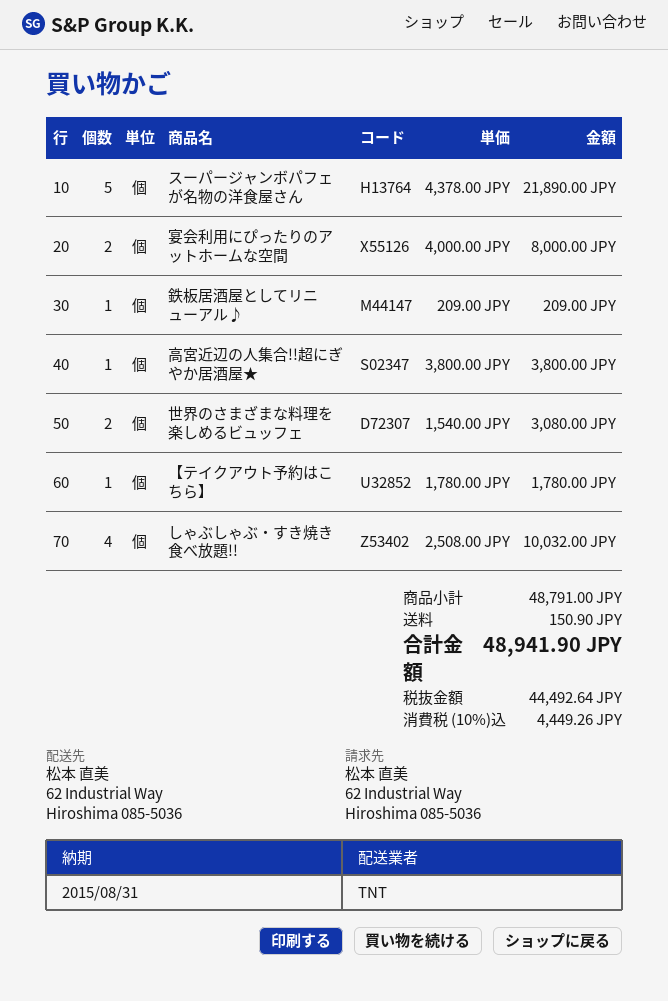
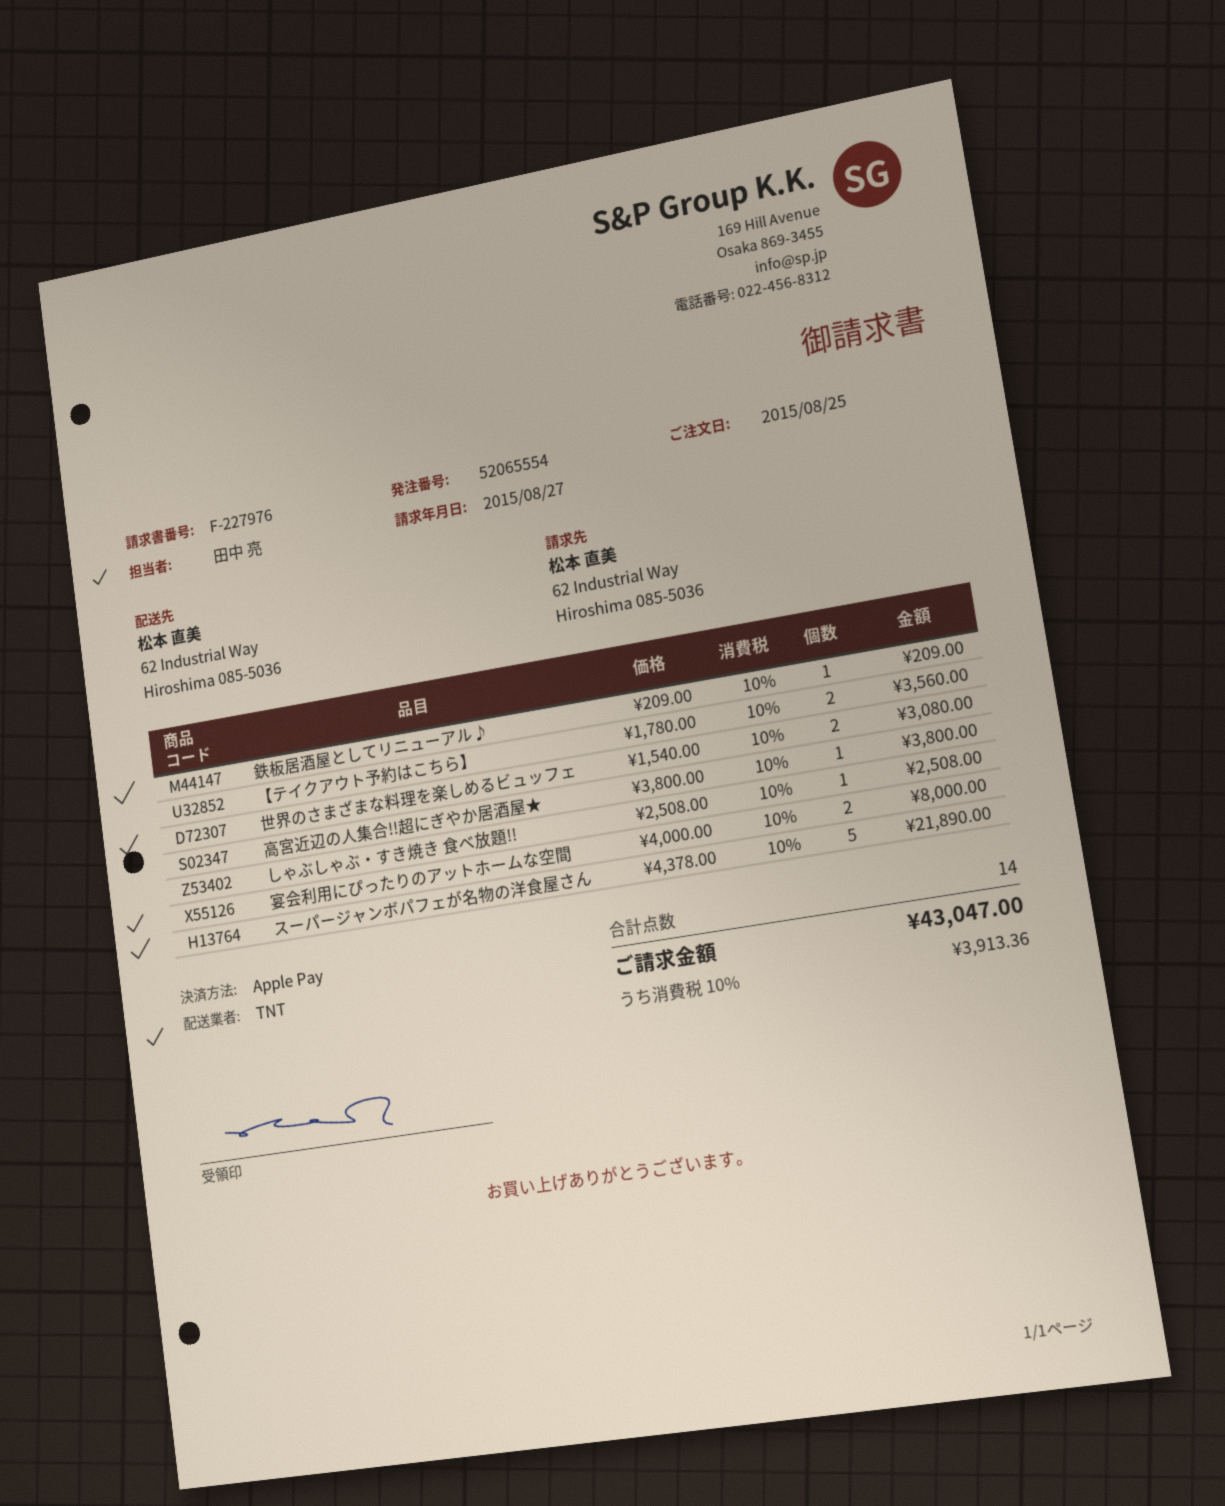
【テイクアウト予約はこちら】: 1 x 1780.00 = 1780.00 -> 2 x 1780.00 = 3560.00
しゃぶしゃぶ・すき焼き 食べ放題!!: 4 x 2508.00 = 10032.00 -> 1 x 2508.00 = 2508.00
shipping: 150.90 -> none
tax: 10% = 4449.26 -> 10% = 3913.36
total: 48941.90 -> 43047.00

